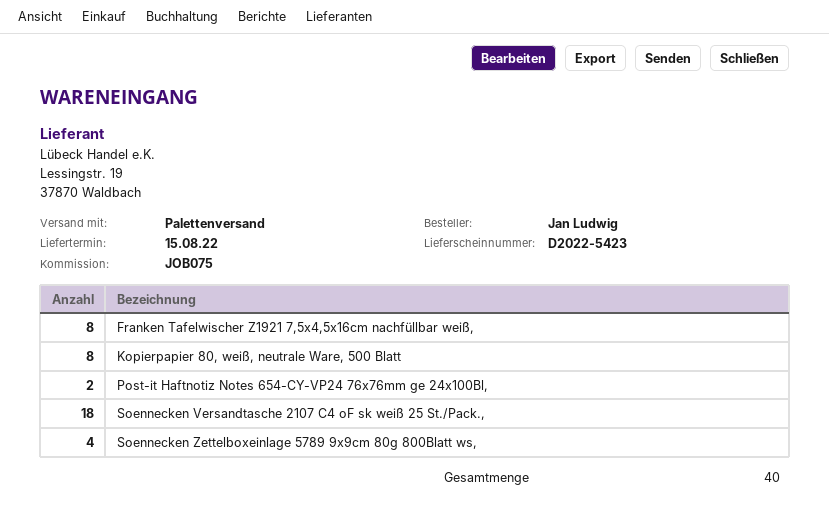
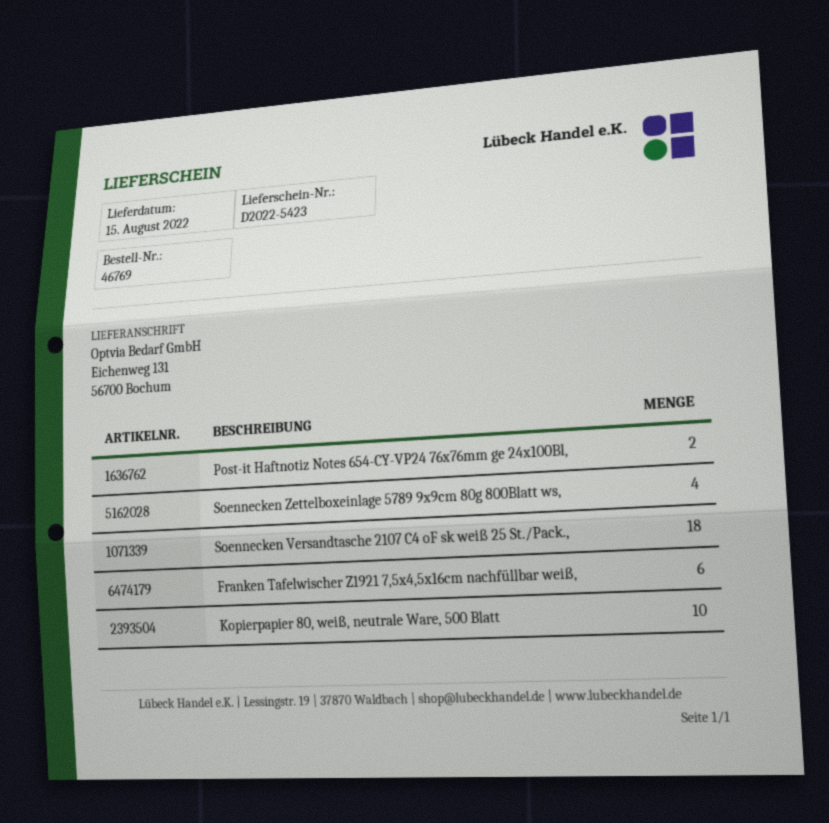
Franken Tafelwischer Z1921 7,5x4,5x16cm nachfüllbar weiß,: 8 -> 6
Kopierpapier 80, weiß, neutrale Ware, 500 Blatt: 8 -> 10

